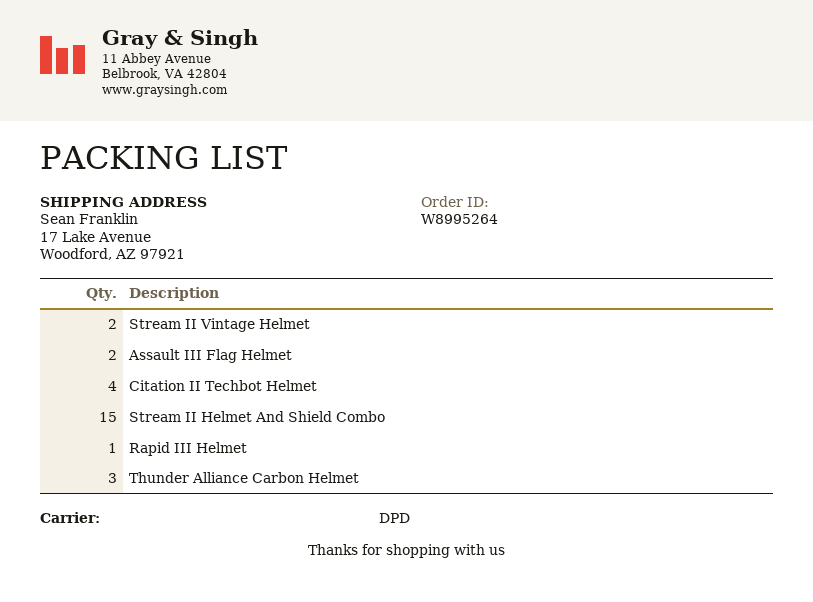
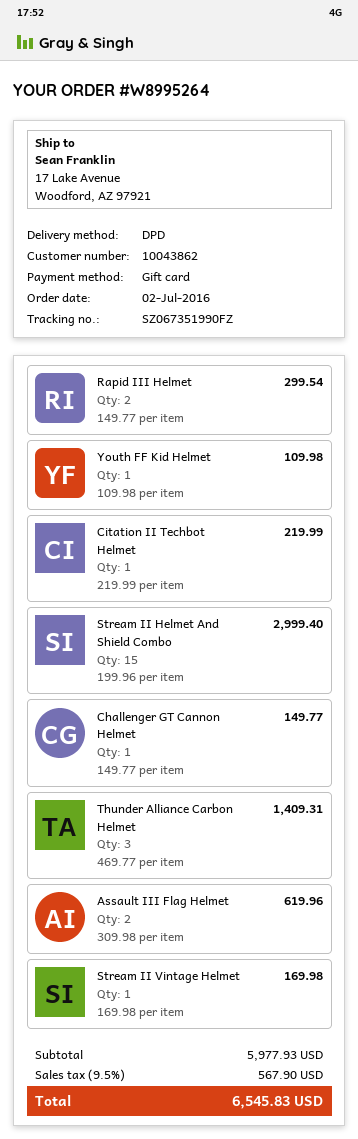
Stream II Vintage Helmet: 2 -> 1
Citation II Techbot Helmet: 4 -> 1
Rapid III Helmet: 1 -> 2
Youth FF Kid Helmet: none -> 1
Challenger GT Cannon Helmet: none -> 1

